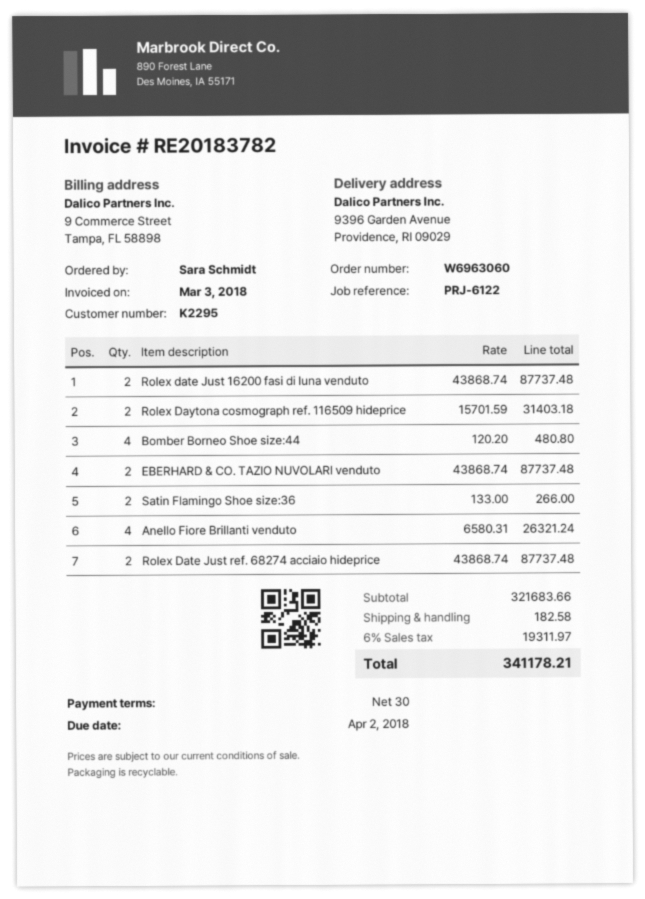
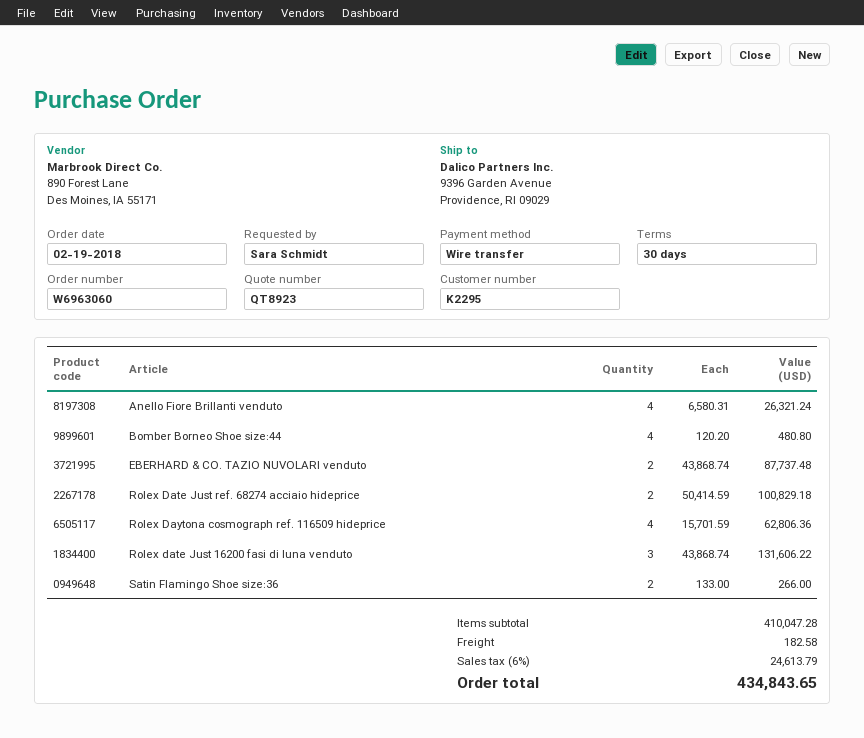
Rolex date Just 16200 fasi di luna venduto: 2 x 43868.74 = 87737.48 -> 3 x 43868.74 = 131606.22
Rolex Daytona cosmograph ref. 116509 hideprice: 2 x 15701.59 = 31403.18 -> 4 x 15701.59 = 62806.36
Rolex Date Just ref. 68274 acciaio hideprice: 2 x 43868.74 = 87737.48 -> 2 x 50414.59 = 100829.18
subtotal: 321683.66 -> 410047.28
tax: 6% = 19311.97 -> 6% = 24613.79
total: 341178.21 -> 434843.65

